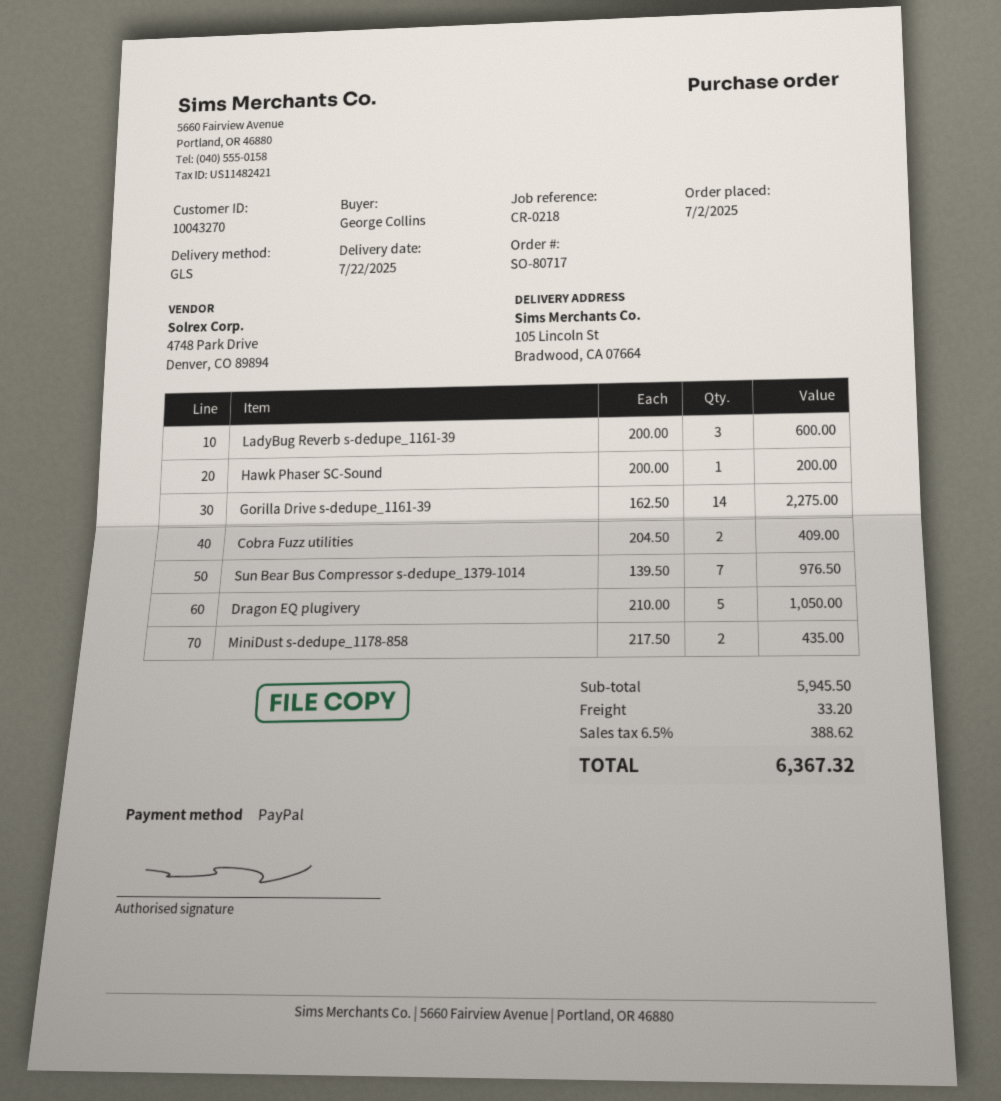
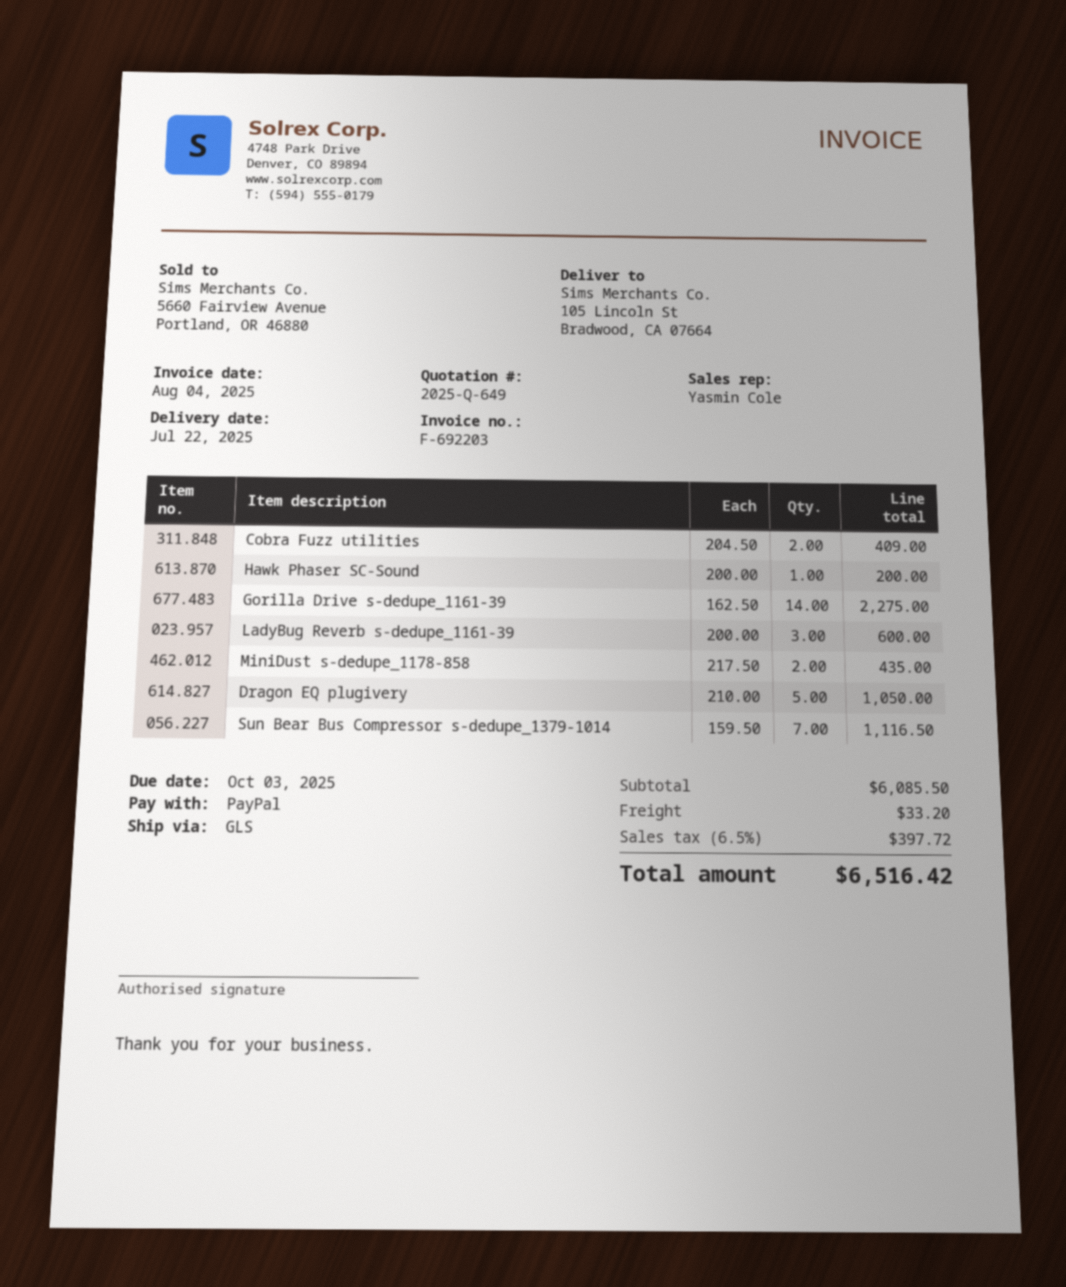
Sun Bear Bus Compressor s-dedupe_1379-1014: 7 x 139.50 = 976.50 -> 7 x 159.50 = 1116.50
subtotal: 5945.50 -> 6085.50
tax: 6.5% = 388.62 -> 6.5% = 397.72
total: 6367.32 -> 6516.42

